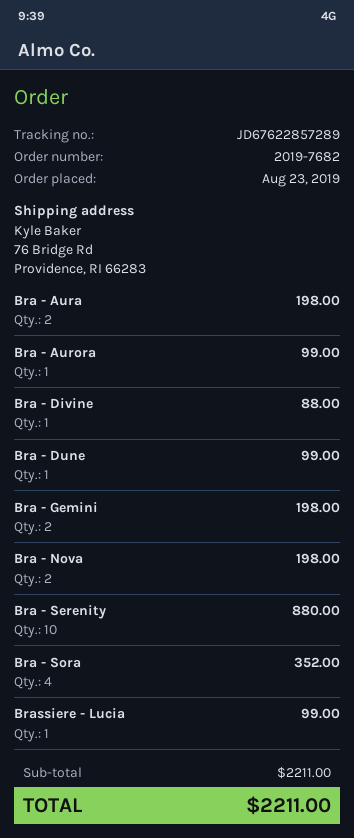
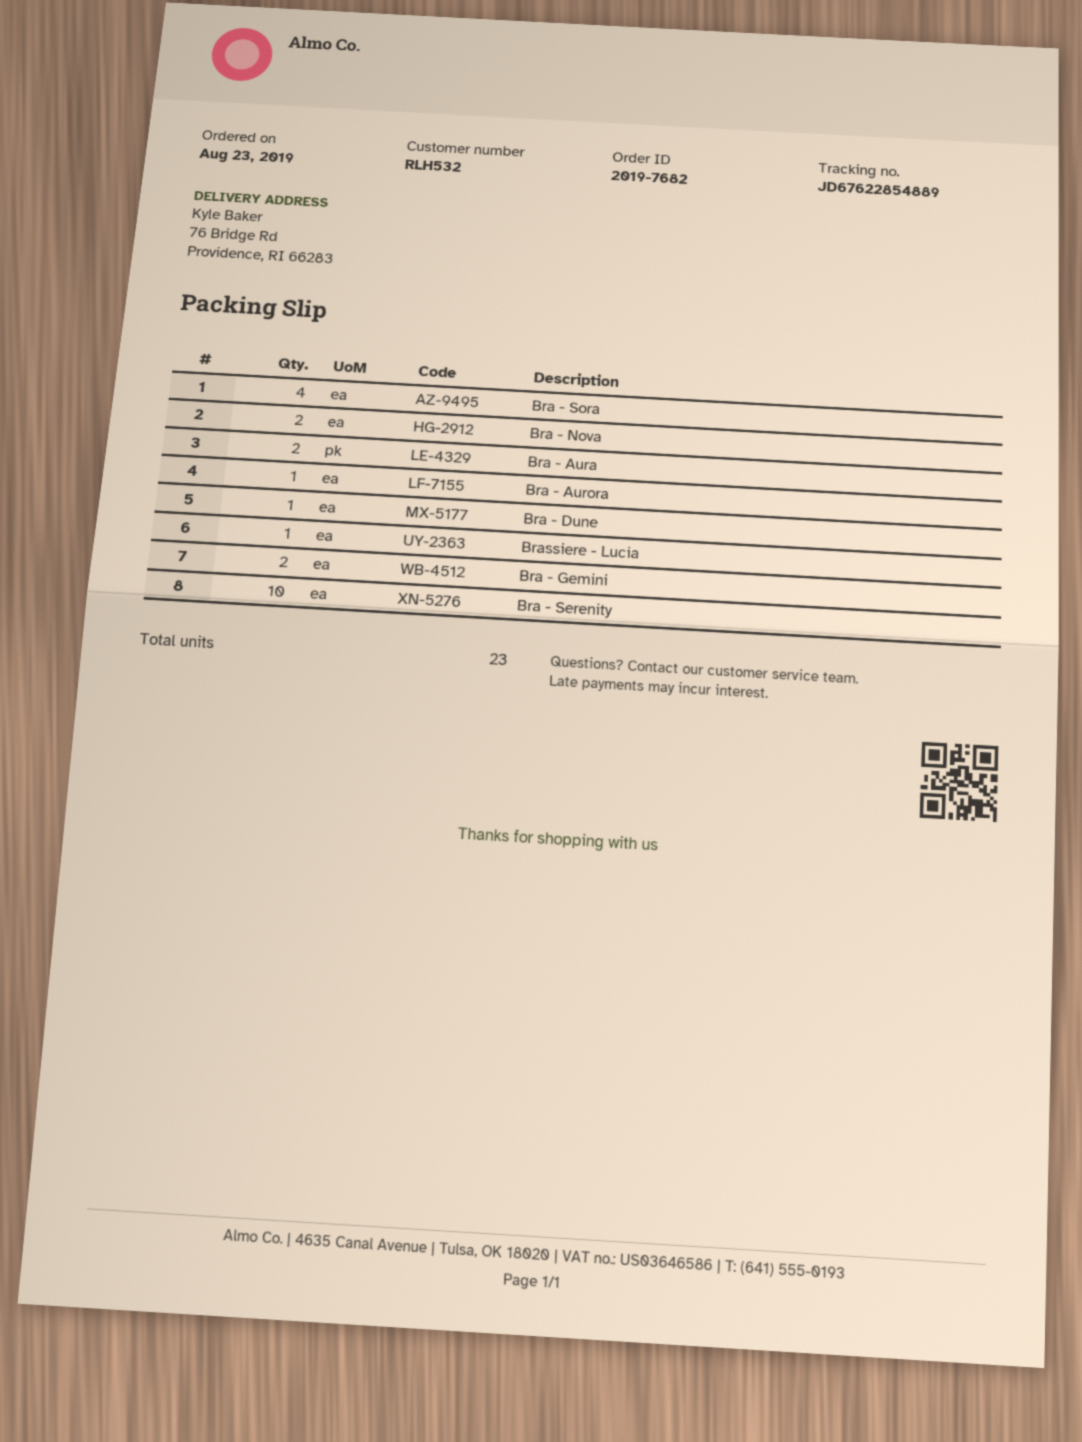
tracking number: JD67622857289 -> JD67622854889
Bra - Divine: 1 -> none

